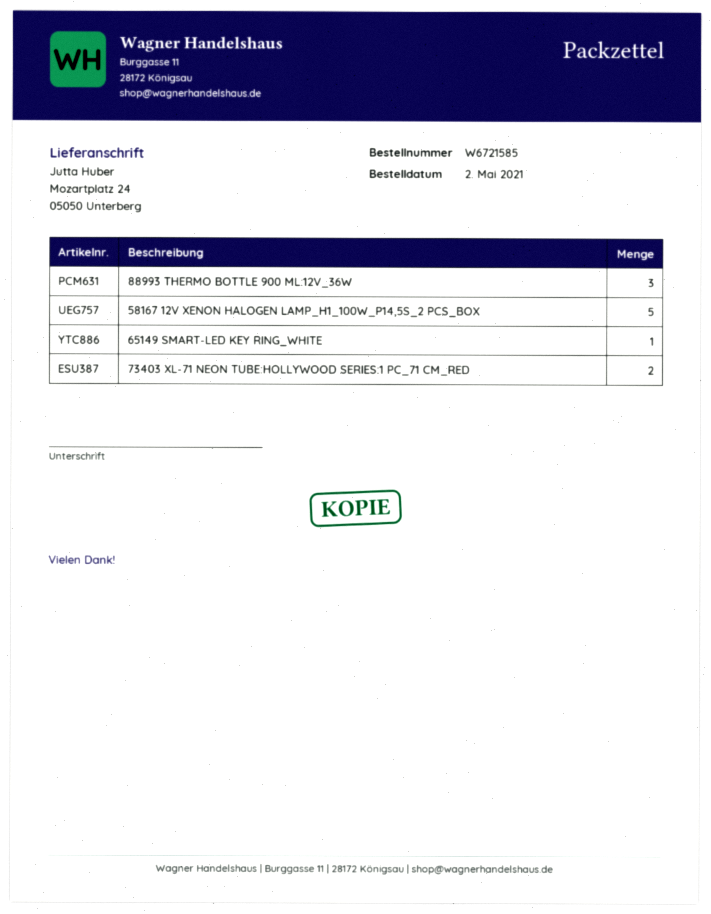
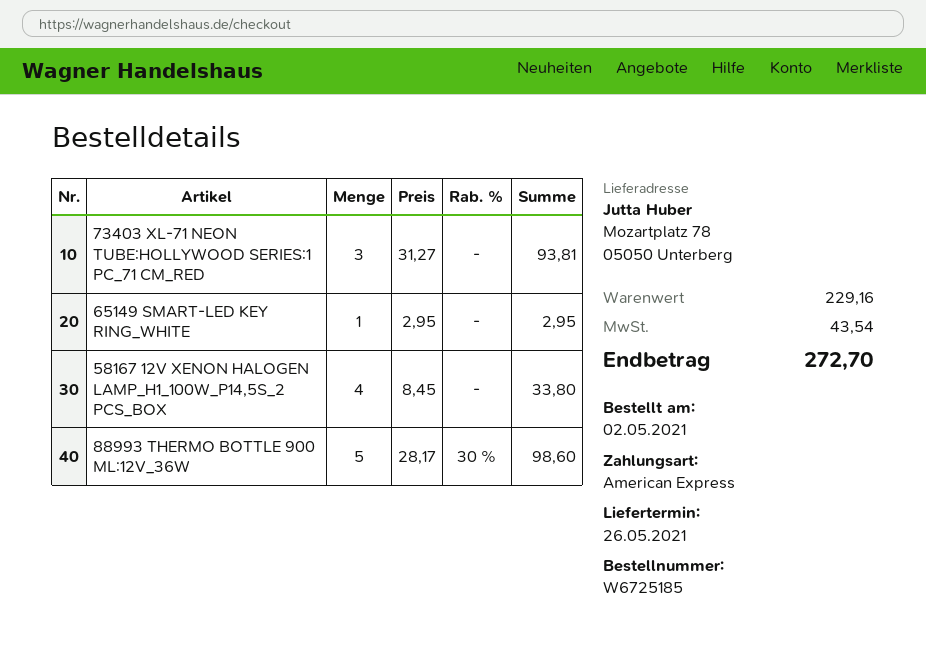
order number: W6721585 -> W6725185
ship to: Mozartplatz 24, 05050 Unterberg -> Mozartplatz 78, 05050 Unterberg
88993 THERMO BOTTLE 900 ML:12V_36W: 3 -> 5
58167 12V XENON HALOGEN LAMP_H1_100W_P14,5S_2 PCS_BOX: 5 -> 4
73403 XL-71 NEON TUBE:HOLLYWOOD SERIES:1 PC_71 CM_RED: 2 -> 3

